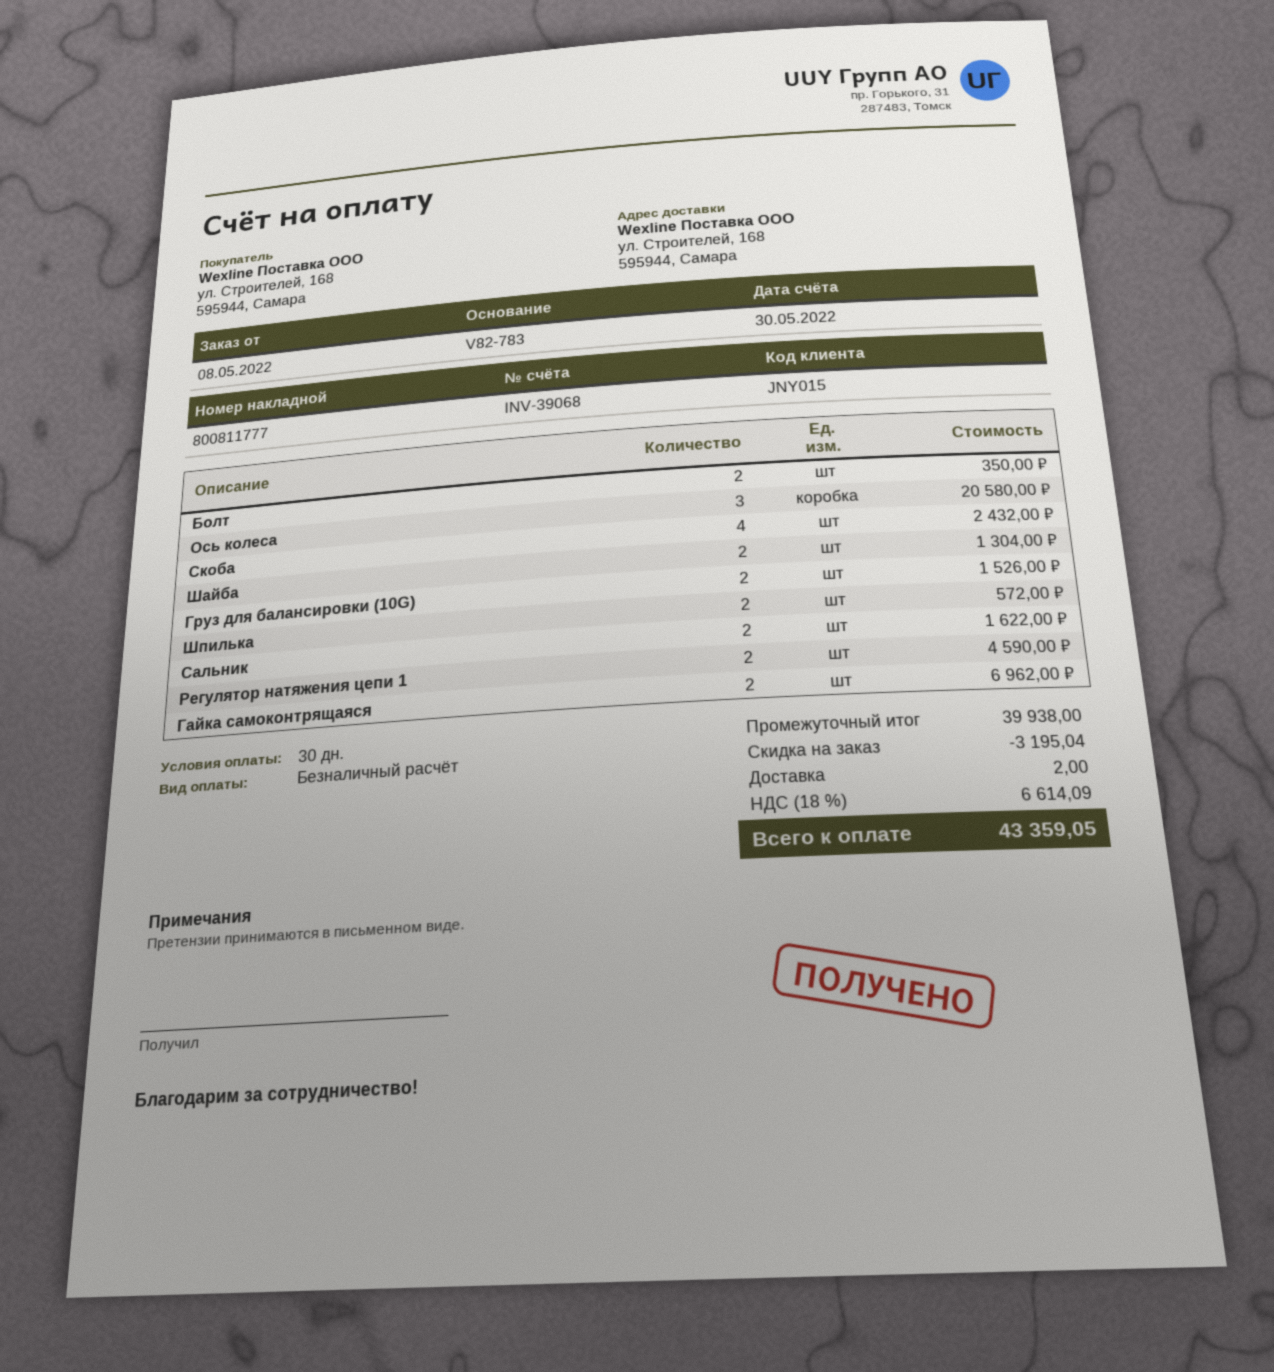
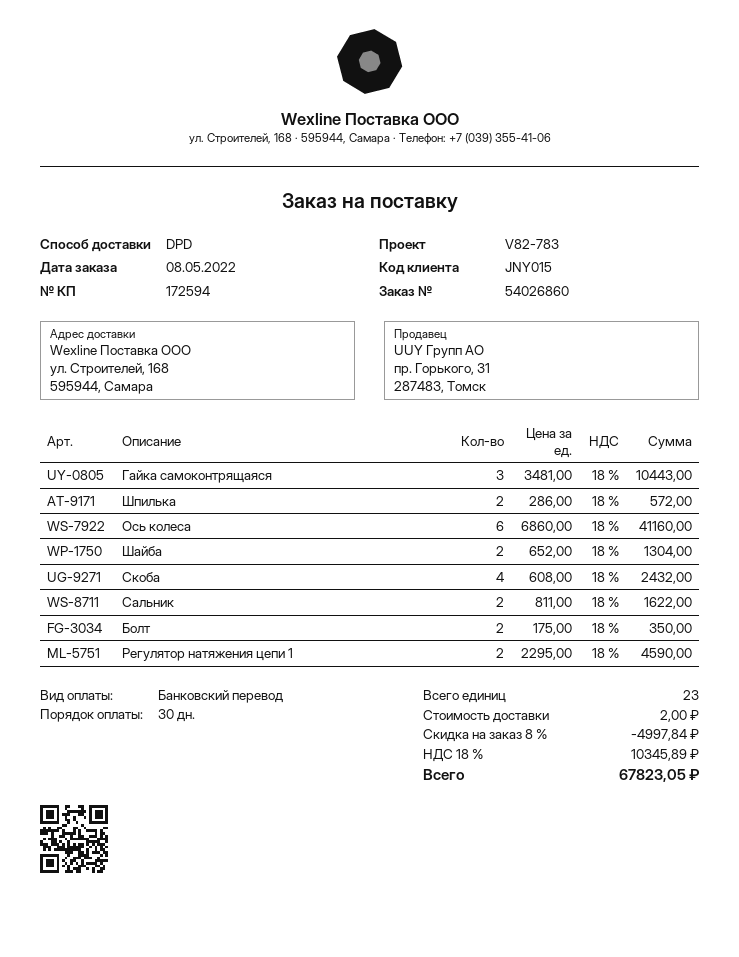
Ось колеса: 3 for 20580.00 -> 6 for 41160.00
Груз для балансировки (10G): 2 for 1526.00 -> none
Гайка самоконтрящаяся: 2 for 6962.00 -> 3 for 10443.00
discount: 3195.04 -> 4997.84
tax: 18% = 6614.09 -> 18% = 10345.89
total: 43359.05 -> 67823.05

